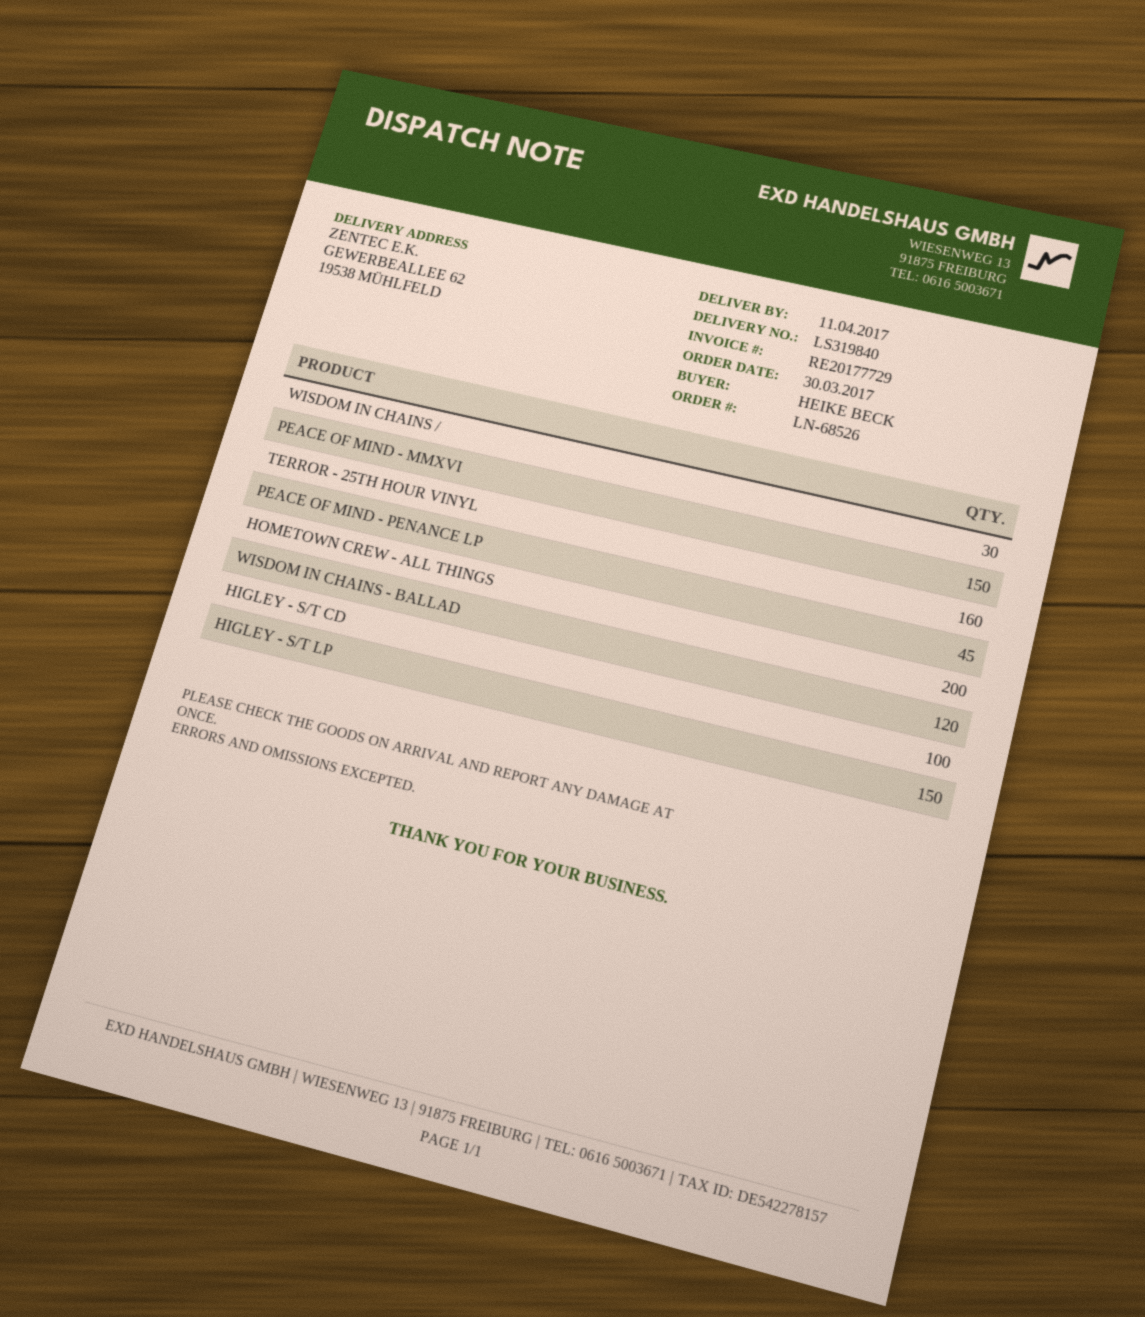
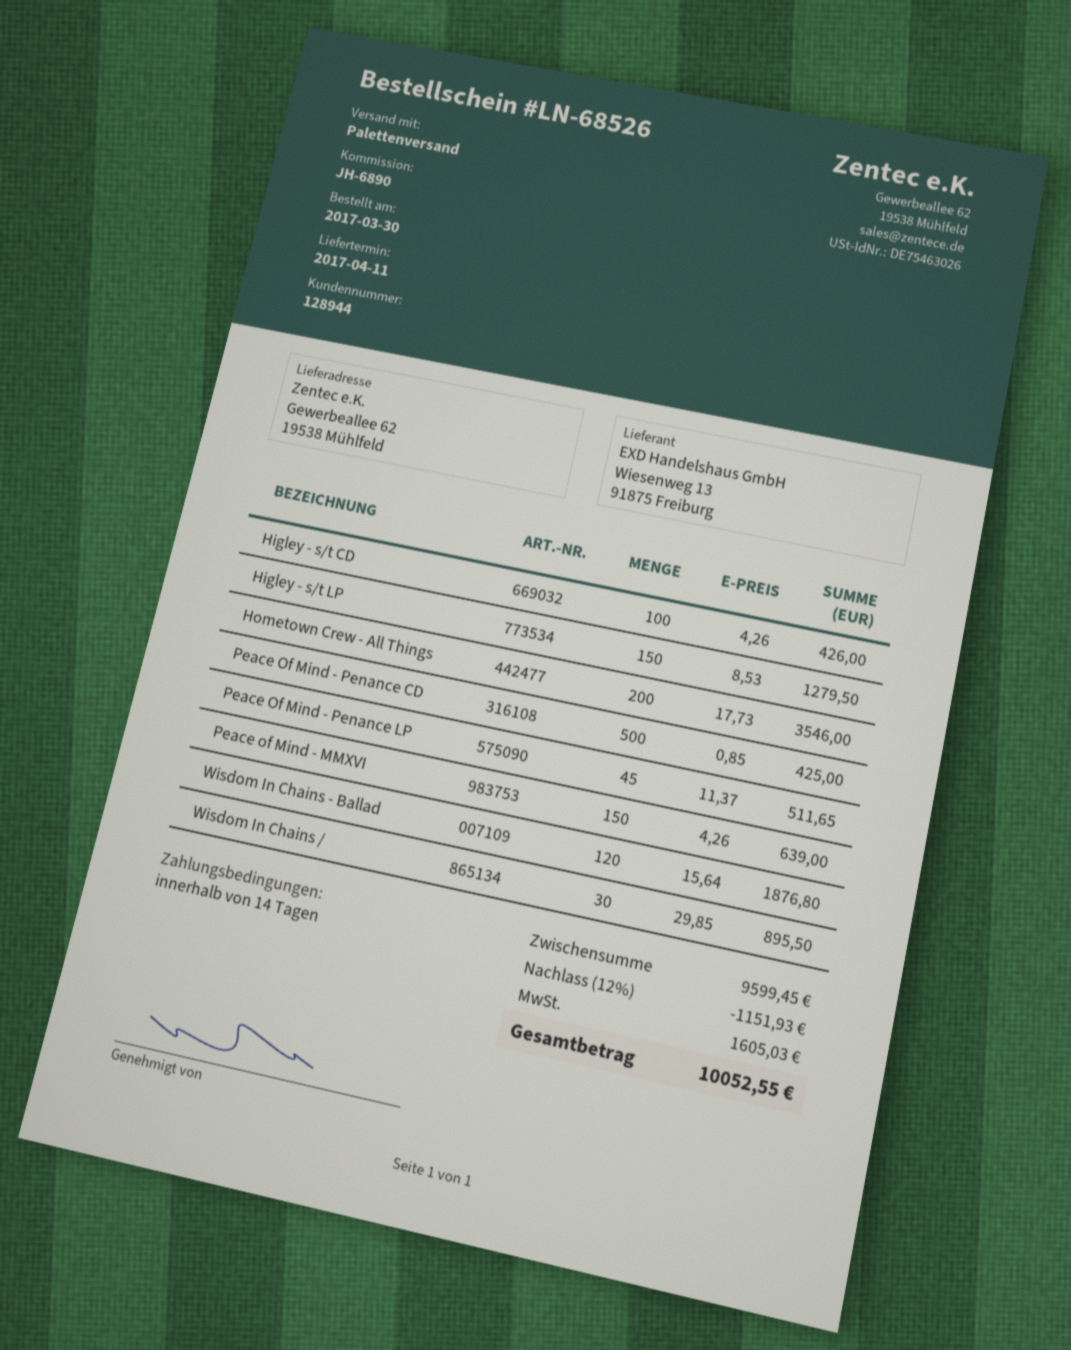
TERROR - 25TH HOUR VINYL: 160 -> none
Peace Of Mind - Penance CD: none -> 500

